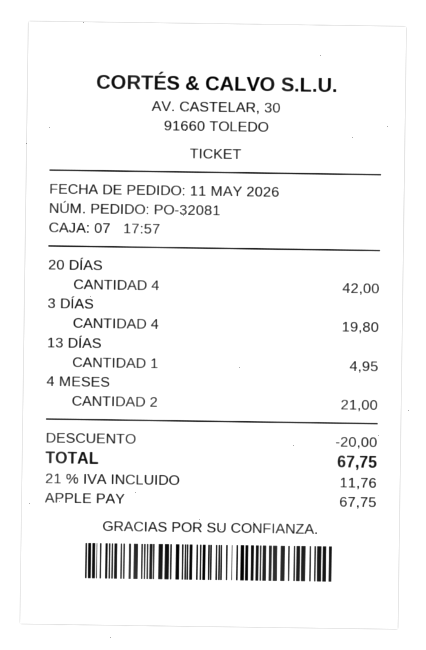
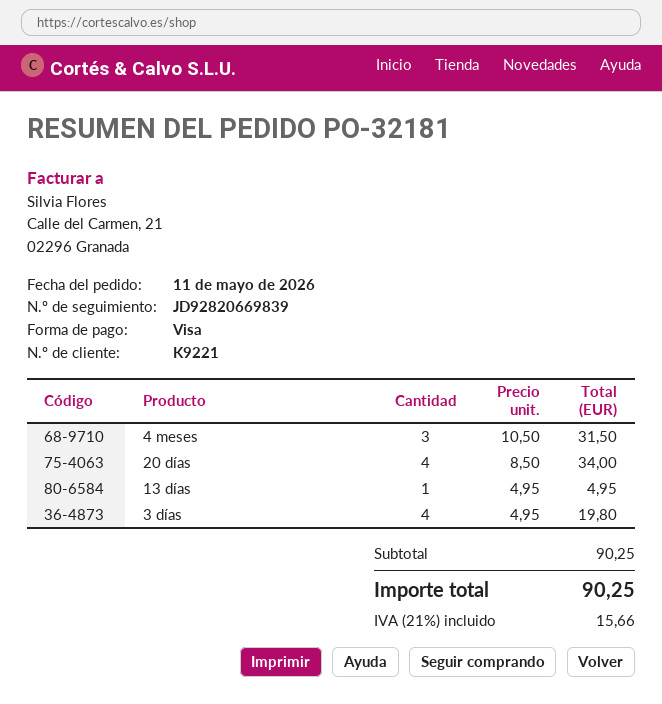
order number: PO-32081 -> PO-32181
payment method: Apple Pay -> Visa
20 DÍAS: 4 for 42.00 -> 4 for 34.00
4 MESES: 2 for 21.00 -> 3 for 31.50
discount: 20.00 -> none
tax: 21% = 11.76 -> 21% = 15.66
total: 67.75 -> 90.25

